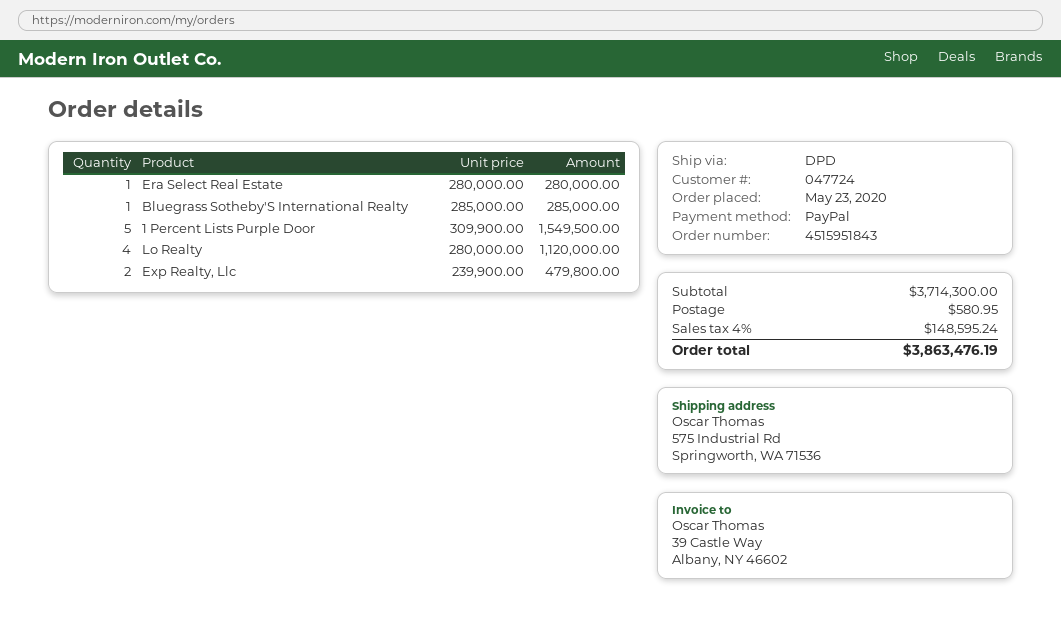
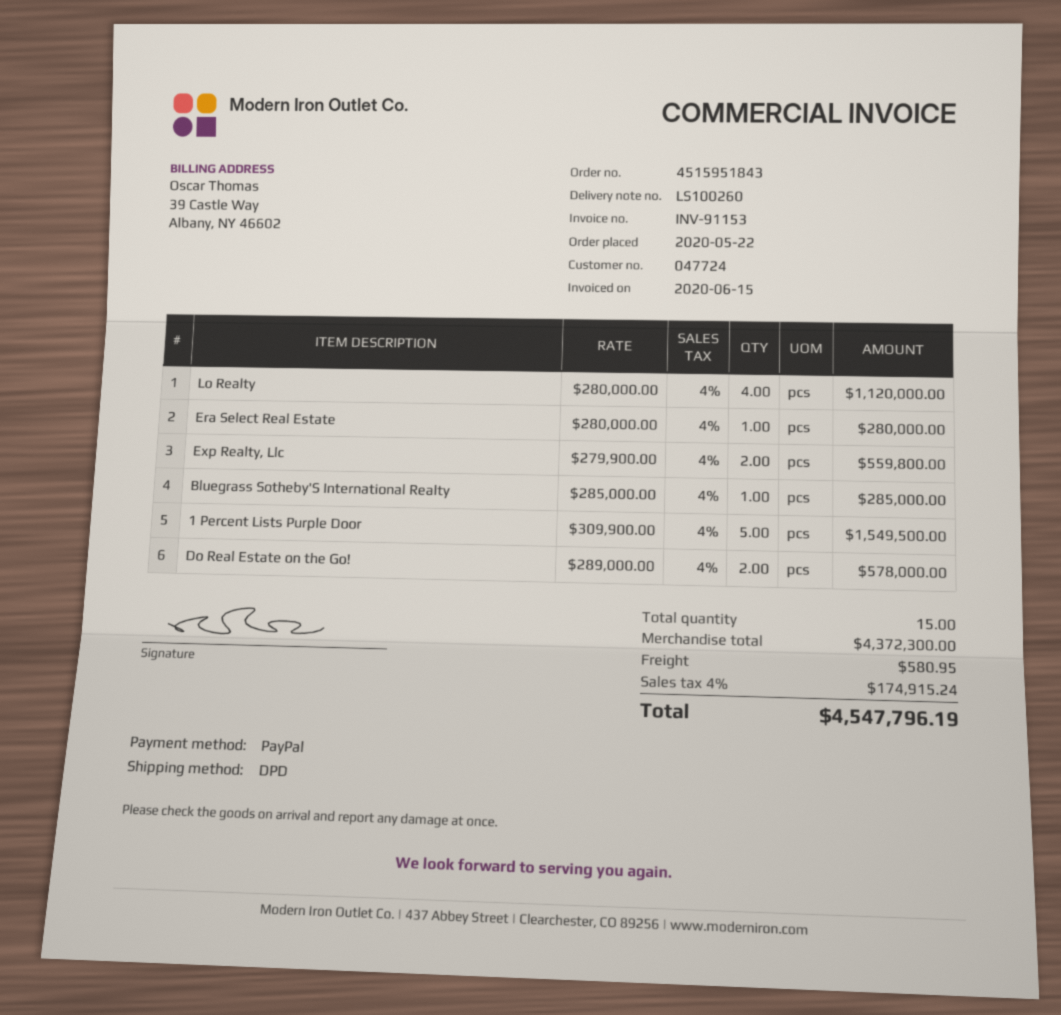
order date: 2020-05-23 -> 2020-05-22
Exp Realty, Llc: 2 x 239900.00 = 479800.00 -> 2 x 279900.00 = 559800.00
Do Real Estate on the Go!: none -> 2 x 289000.00 = 578000.00
subtotal: 3714300.00 -> 4372300.00
tax: 4% = 148595.24 -> 4% = 174915.24
total: 3863476.19 -> 4547796.19

